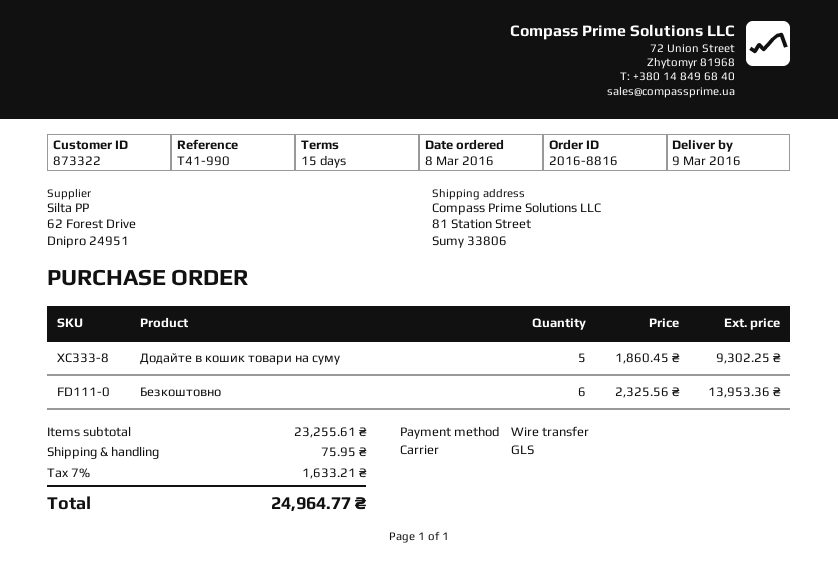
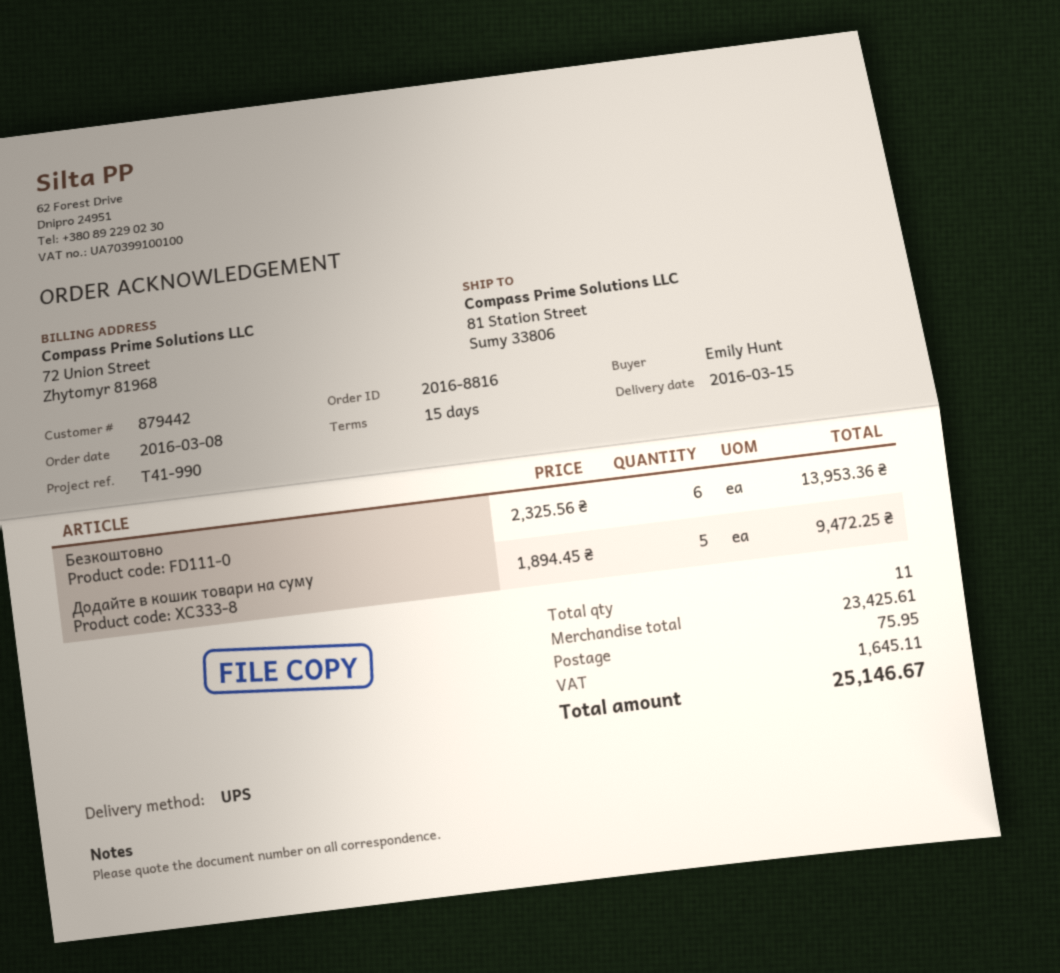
delivery date: 2016-03-09 -> 2016-03-15
customer number: 873322 -> 879442
shipping method: GLS -> UPS
Додайте в кошик товари на суму: 5 x 1860.45 = 9302.25 -> 5 x 1894.45 = 9472.25
subtotal: 23255.61 -> 23425.61
tax: 1633.21 -> 1645.11
total: 24964.77 -> 25146.67

